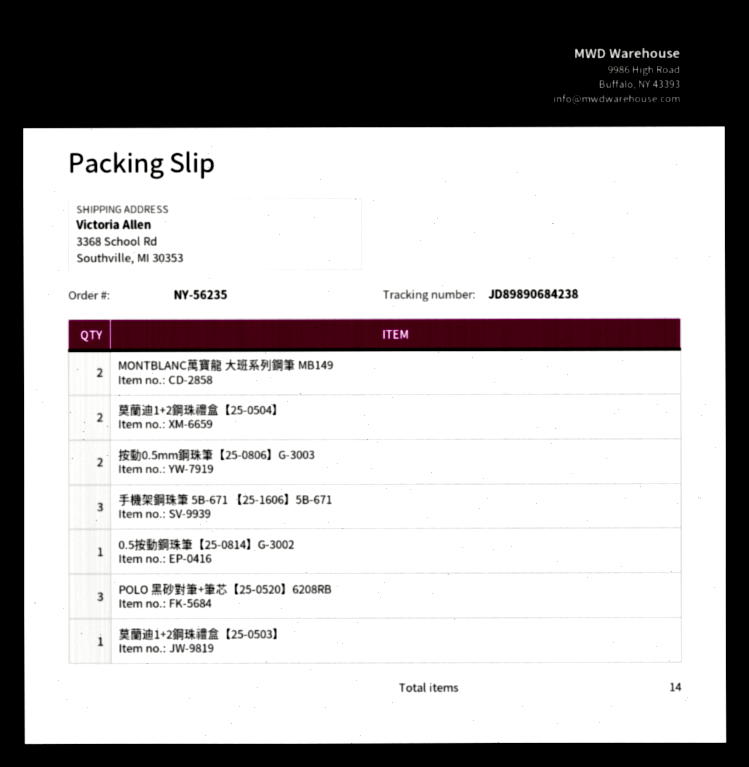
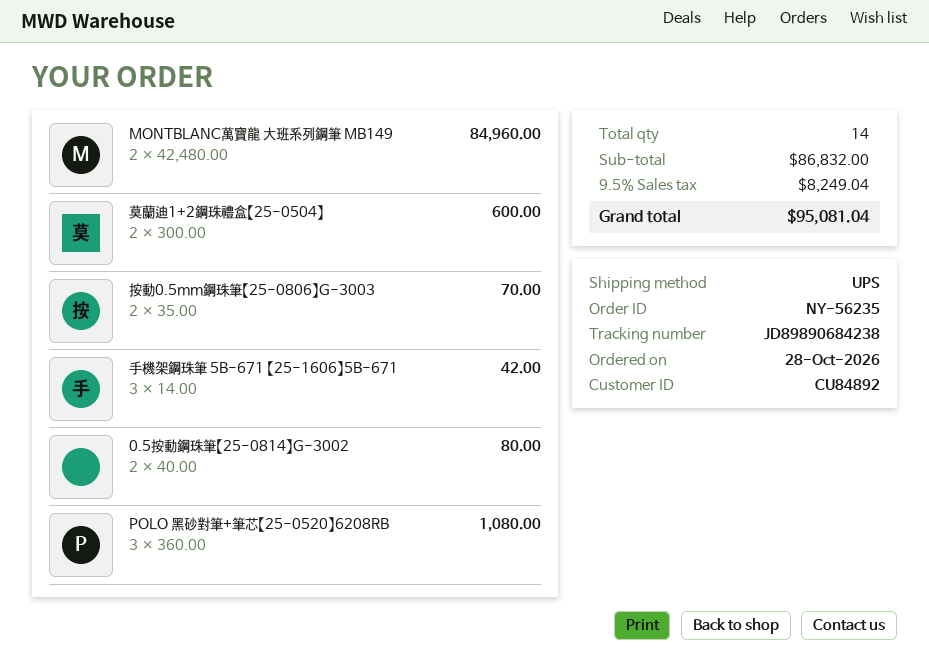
0.5按動鋼珠筆【25-0814】G-3002: 1 -> 2
莫蘭迪1+2鋼珠禮盒【25-0503】: 1 -> none

